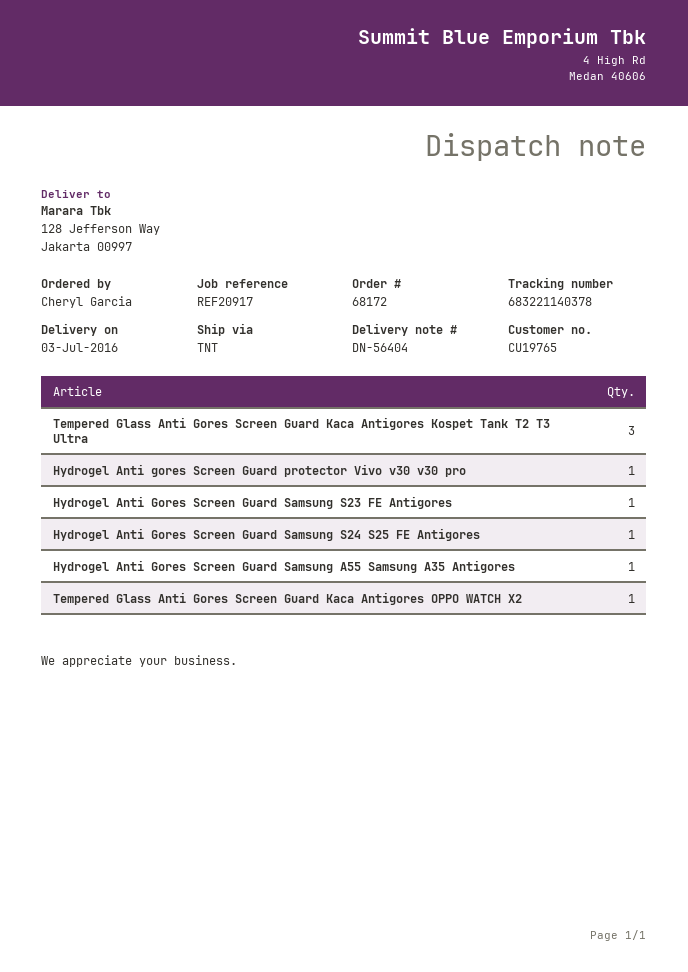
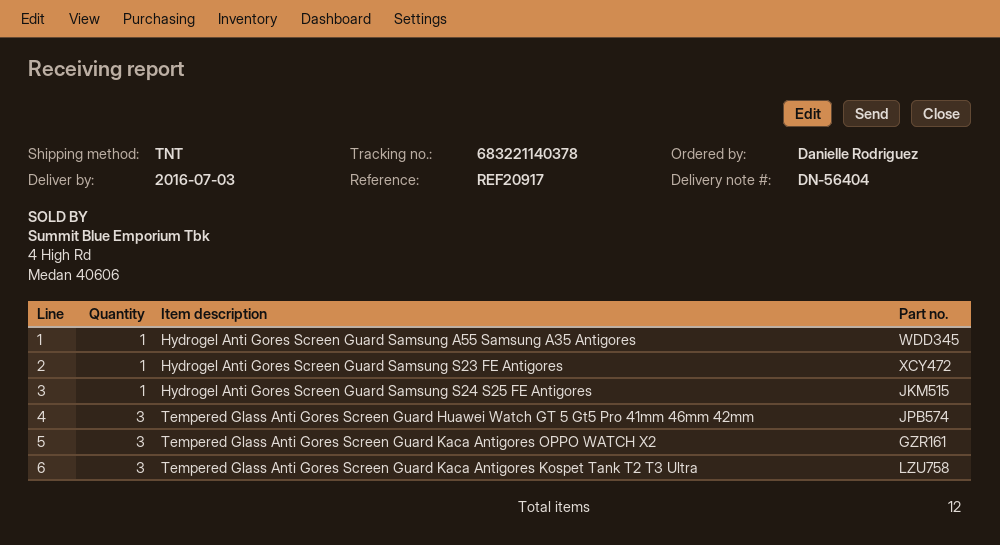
ordered by: Cheryl Garcia -> Danielle Rodriguez
Hydrogel Anti gores Screen Guard protector Vivo v30 v30 pro: 1 -> none
Tempered Glass Anti Gores Screen Guard Kaca Antigores OPPO WATCH X2: 1 -> 3
Tempered Glass Anti Gores Screen Guard Huawei Watch GT 5 Gt5 Pro 41mm 46mm 42mm: none -> 3

